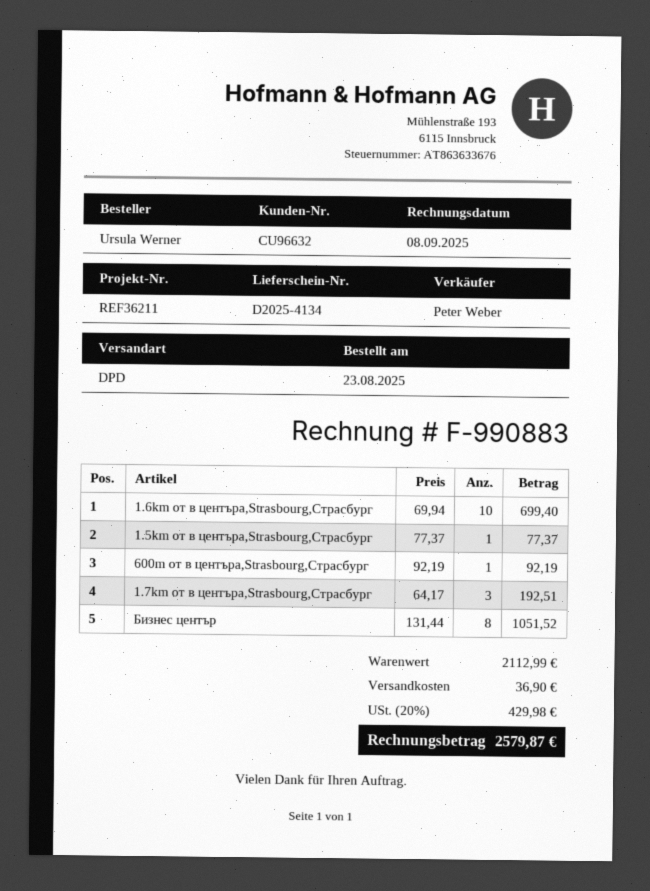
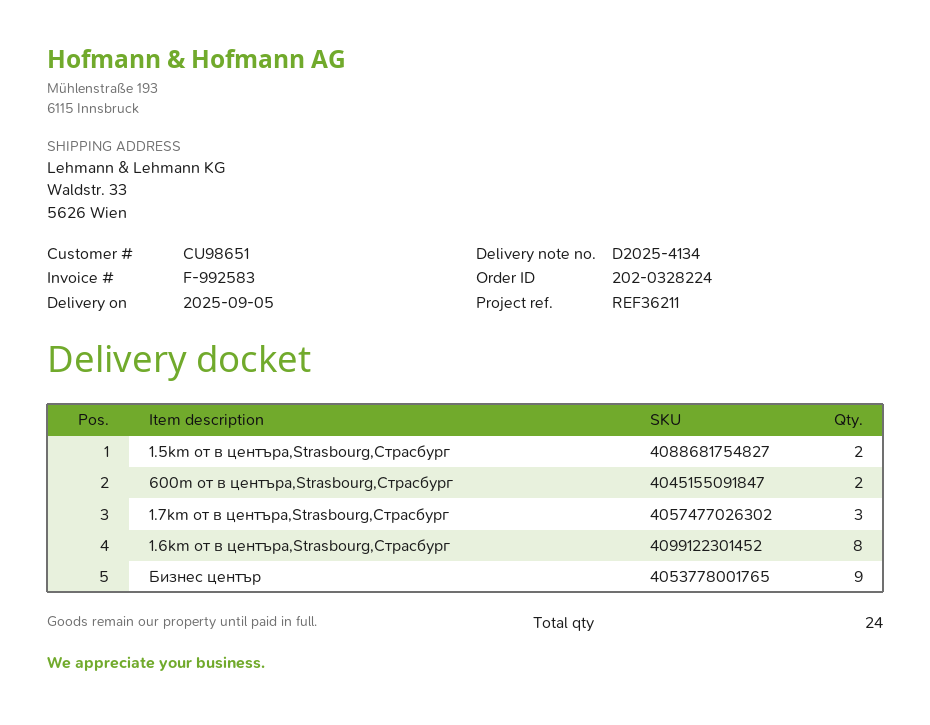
invoice number: F-990883 -> F-992583
customer number: CU96632 -> CU98651
1.6km от в центъра,Strasbourg,Страсбург: 10 -> 8
1.5km от в центъра,Strasbourg,Страсбург: 1 -> 2
600m от в центъра,Strasbourg,Страсбург: 1 -> 2
Бизнес център: 8 -> 9

